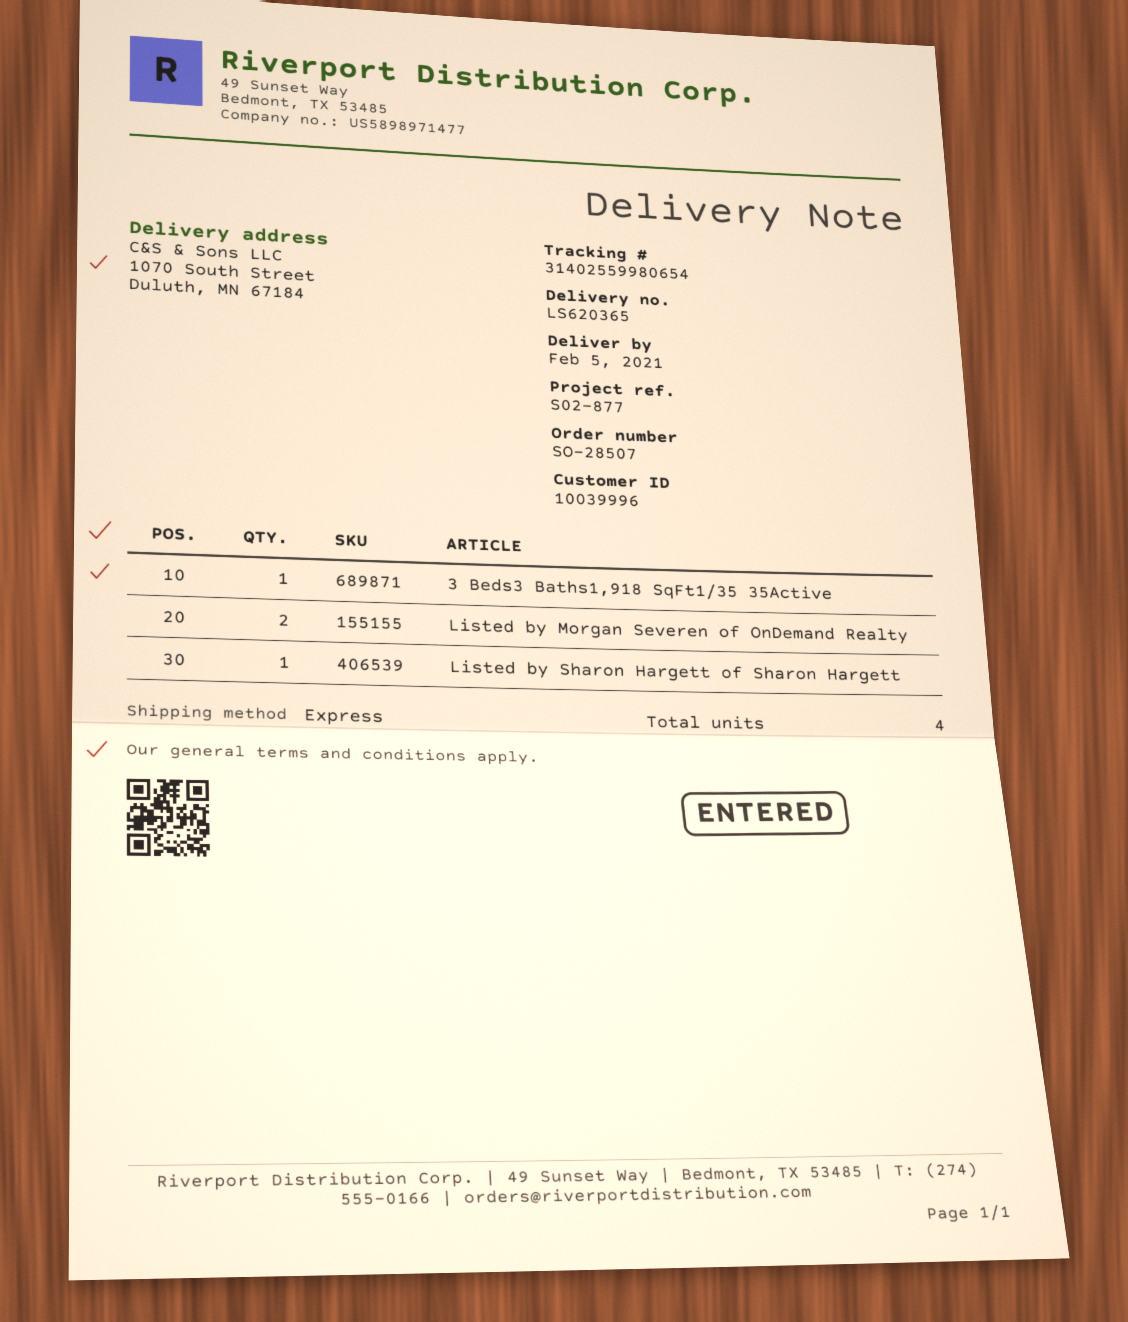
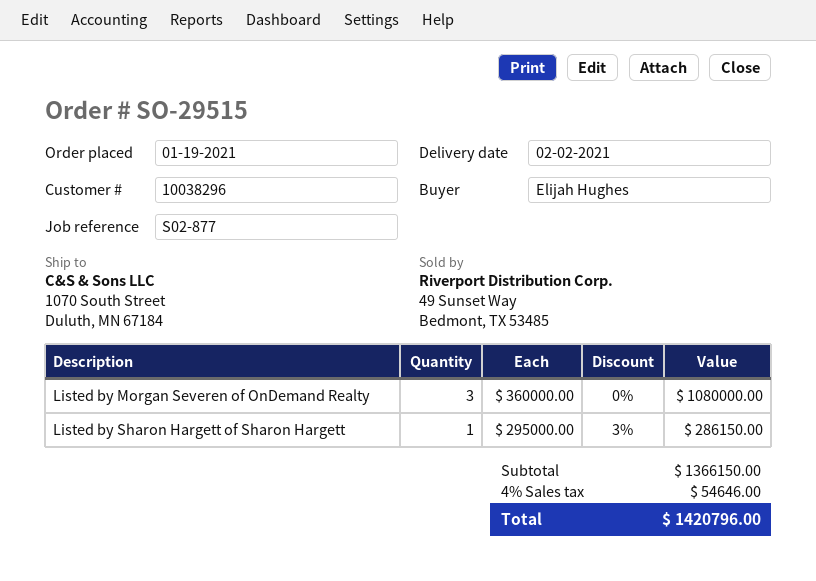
order number: SO-28507 -> SO-29515
delivery date: 2021-02-05 -> 2021-02-02
customer number: 10039996 -> 10038296
3 Beds3 Baths1,918 SqFt1/35 35Active: 1 -> none
Listed by Morgan Severen of OnDemand Realty: 2 -> 3

